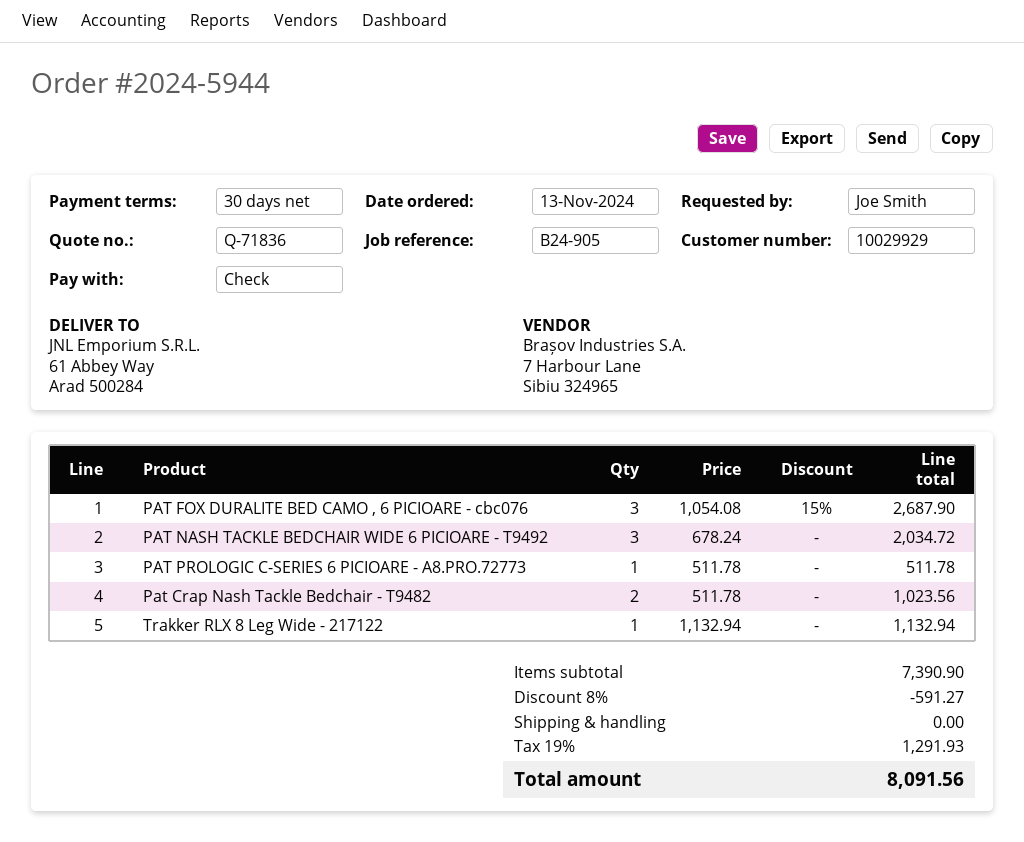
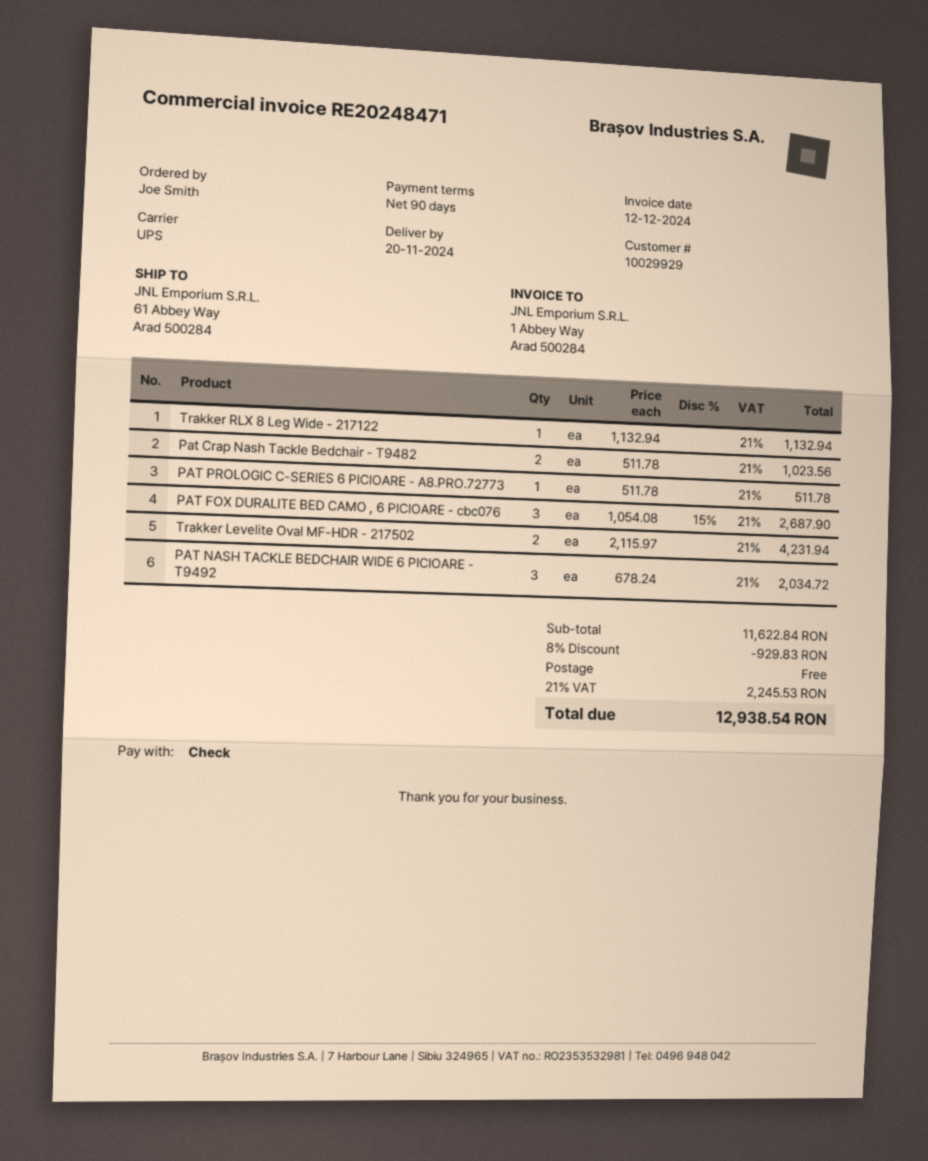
payment terms: 30 days -> 90 days
Trakker Levelite Oval MF-HDR - 217502: none -> 2 x 2115.97 = 4231.94
subtotal: 7390.90 -> 11622.84
discount: 8% = 591.27 -> 8% = 929.83
tax: 19% = 1291.93 -> 21% = 2245.53
total: 8091.56 -> 12938.54

